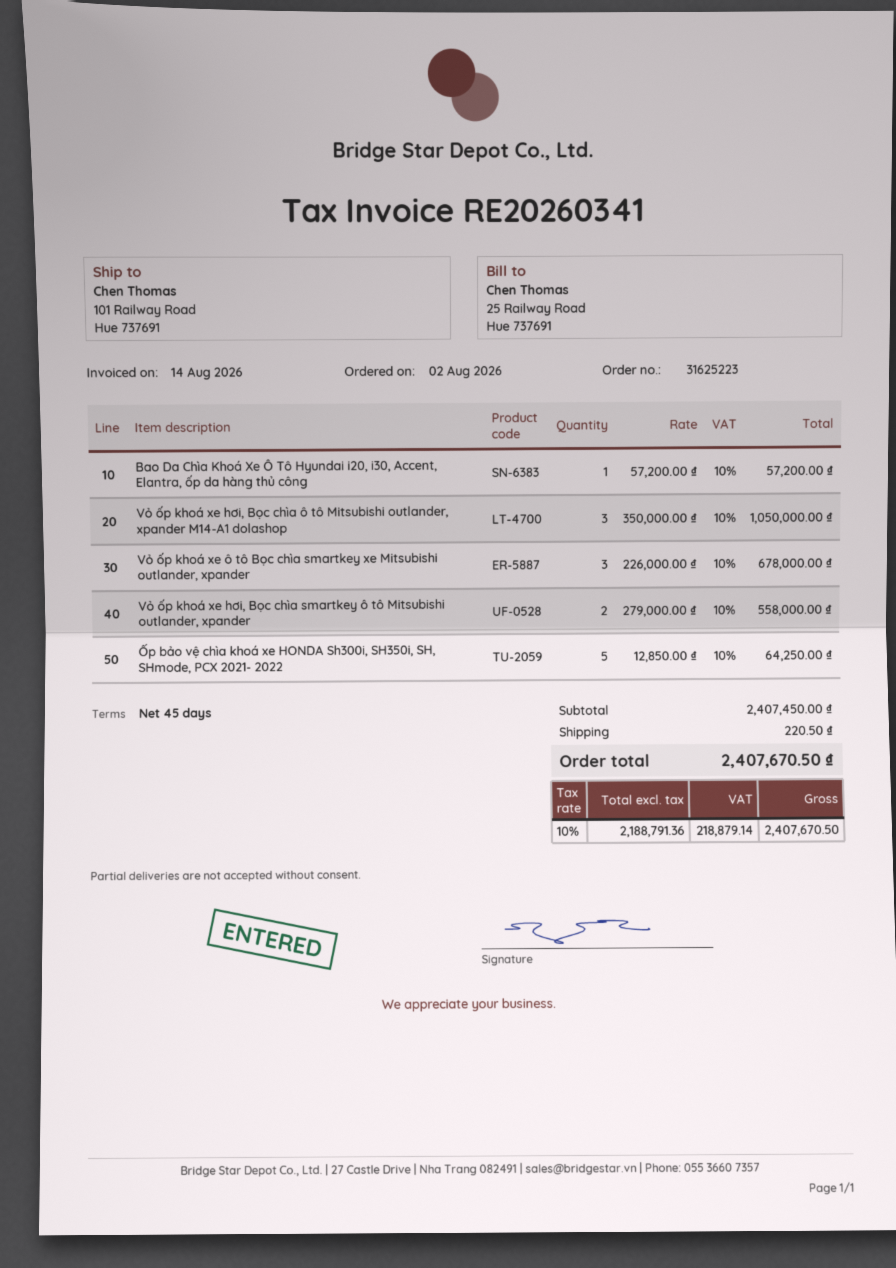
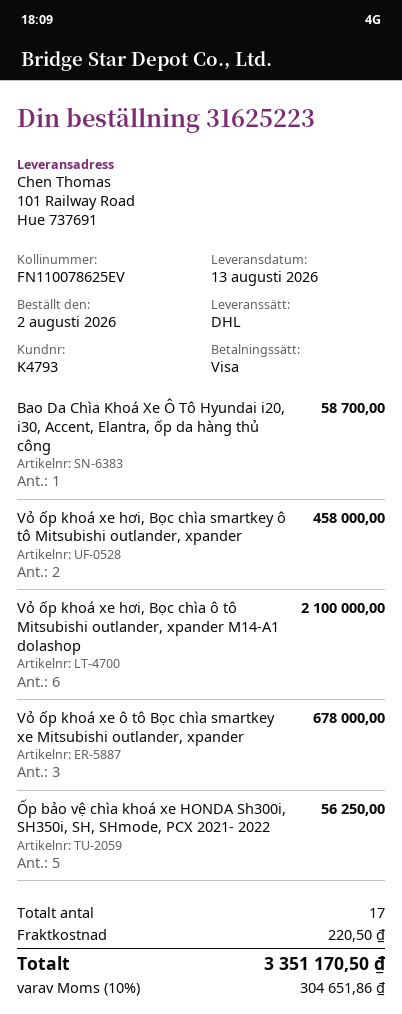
Bao Da Chìa Khoá Xe Ô Tô Hyundai i20, i30, Accent, Elantra, ốp da hàng thủ công: 1 for 57200.00 -> 1 for 58700.00
Vỏ ốp khoá xe hơi, Bọc chìa ô tô Mitsubishi outlander, xpander M14-A1 dolashop: 3 for 1050000.00 -> 6 for 2100000.00
Vỏ ốp khoá xe hơi, Bọc chìa smartkey ô tô Mitsubishi outlander, xpander: 2 for 558000.00 -> 2 for 458000.00
Ốp bảo vệ chìa khoá xe HONDA Sh300i, SH350i, SH, SHmode, PCX 2021- 2022: 5 for 64250.00 -> 5 for 56250.00
tax: 10% = 218879.14 -> 10% = 304651.86
total: 2407670.50 -> 3351170.50

